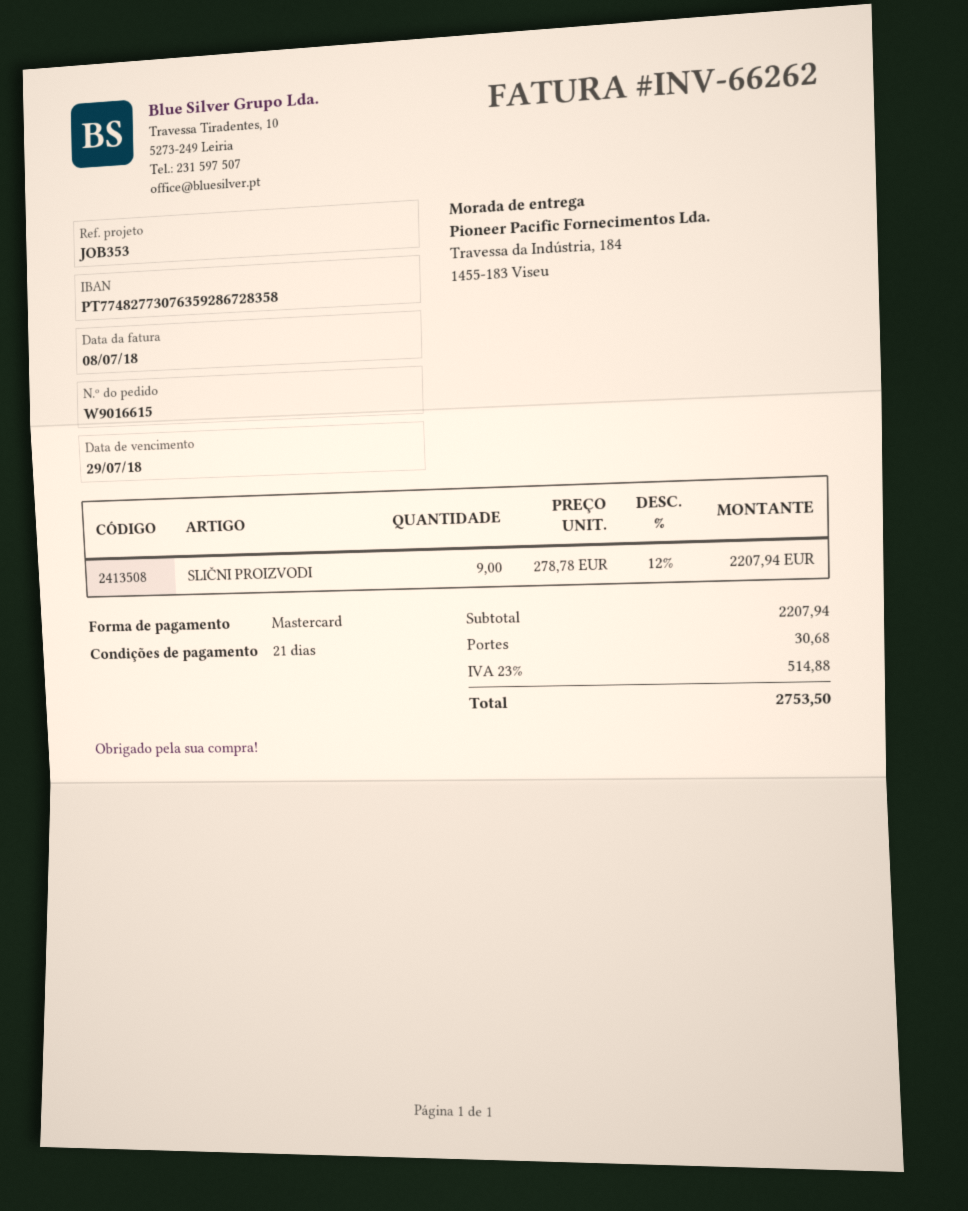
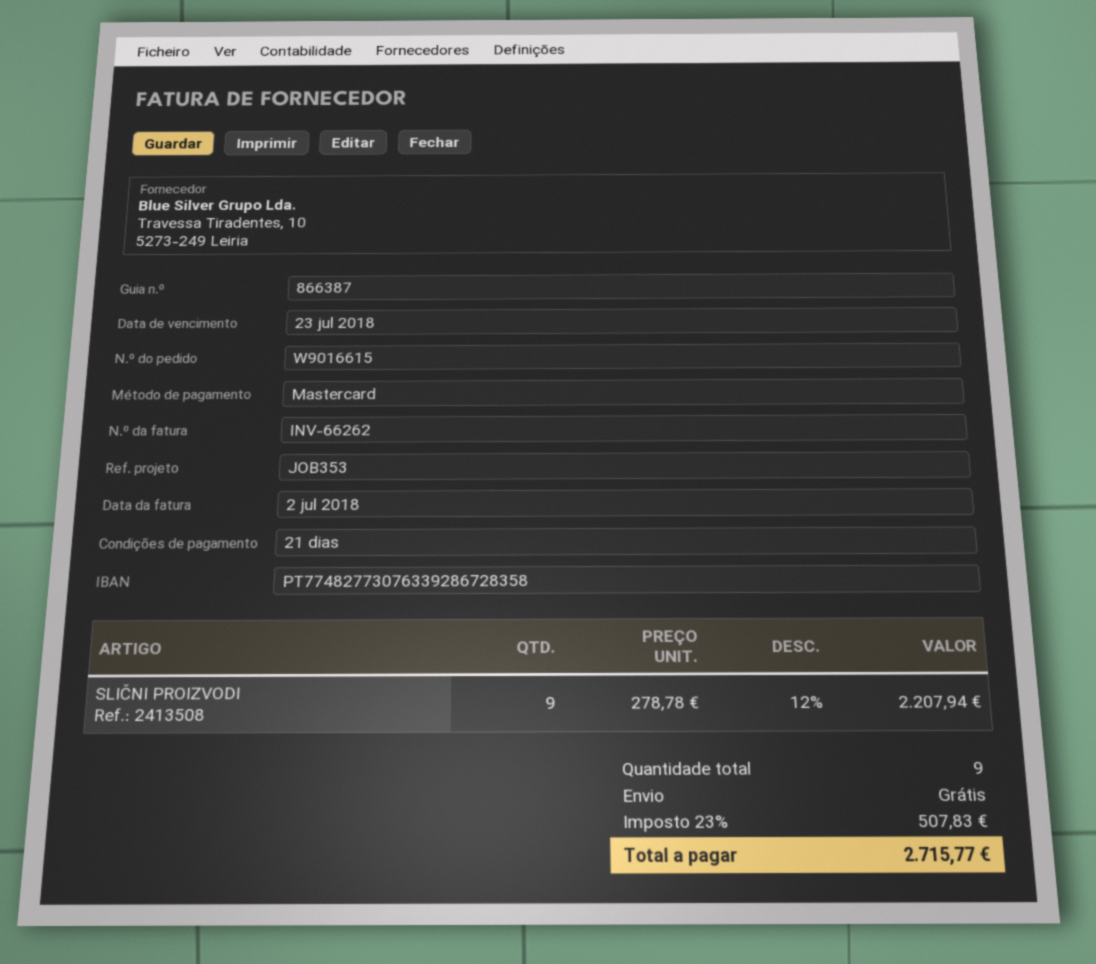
invoice date: 2018-07-08 -> 2018-07-02
due date: 2018-07-29 -> 2018-07-23
bank account: PT77482773076359286728358 -> PT77482773076339286728358
shipping: 30.68 -> 0.00
tax: 23% = 514.88 -> 23% = 507.83
total: 2753.50 -> 2715.77

